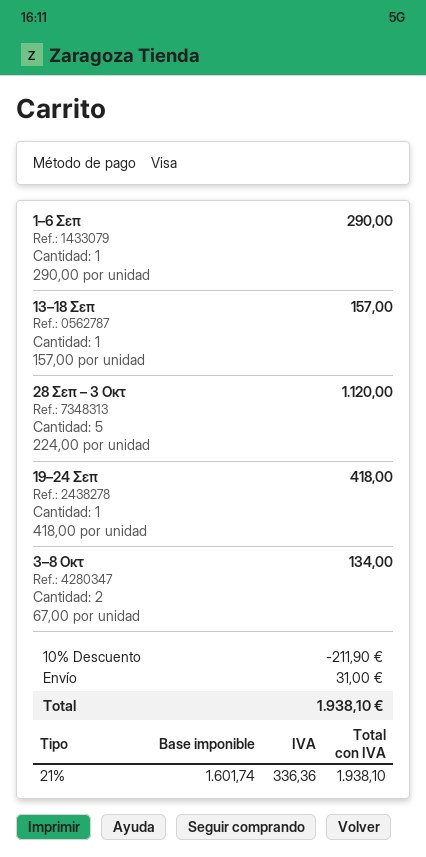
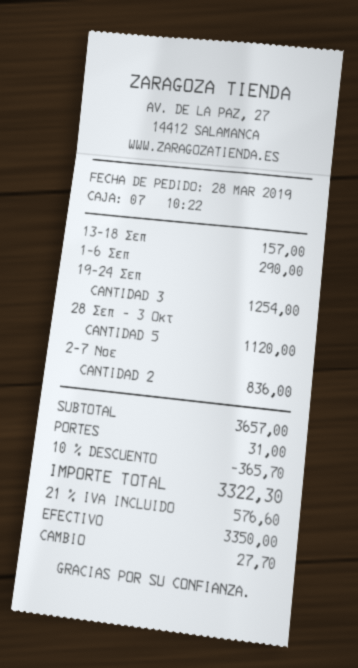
payment method: Visa -> cash
19–24 Σεπ: 1 for 418.00 -> 3 for 1254.00
3–8 Οκτ: 2 for 134.00 -> none
2–7 Νοε: none -> 2 for 836.00
discount: 10% = 211.90 -> 10% = 365.70
tax: 21% = 336.36 -> 21% = 576.60
total: 1938.10 -> 3322.30

